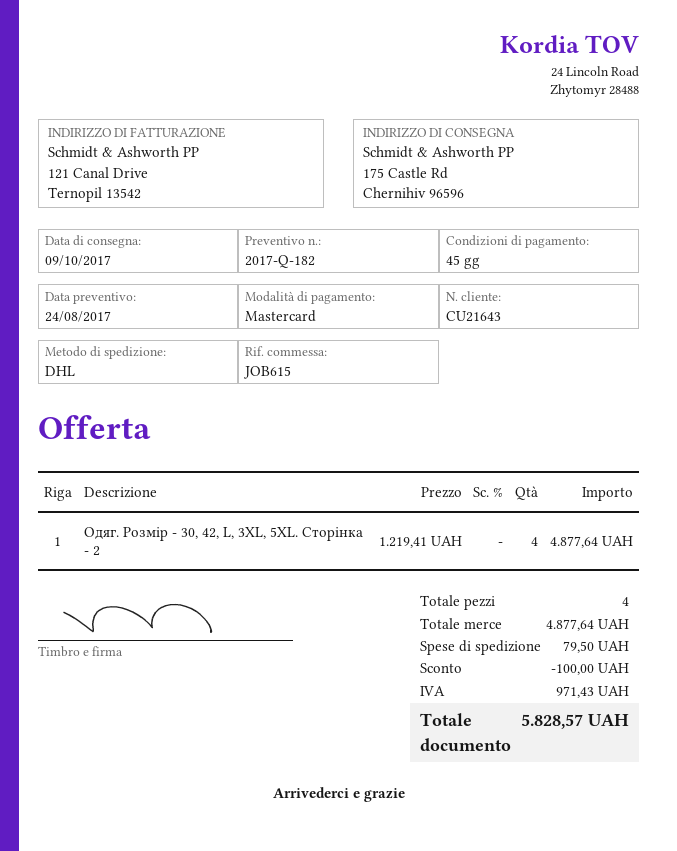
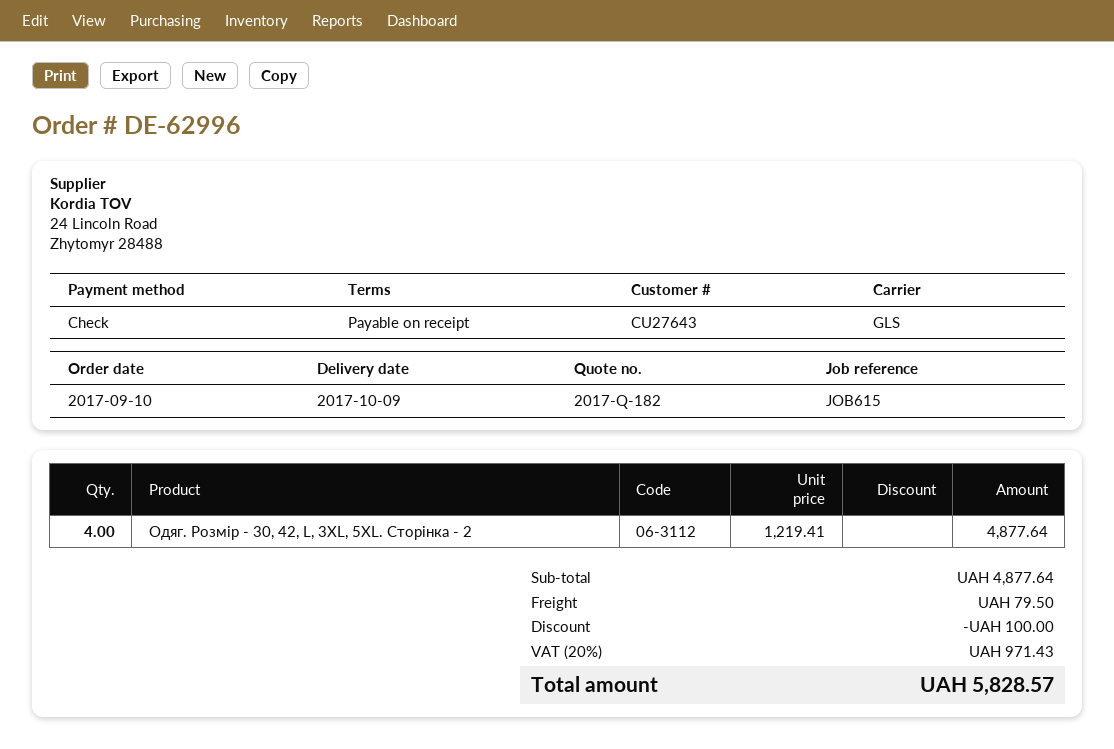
payment terms: 45 days -> on receipt
customer number: CU21643 -> CU27643
payment method: Mastercard -> cheque
shipping method: DHL -> GLS

